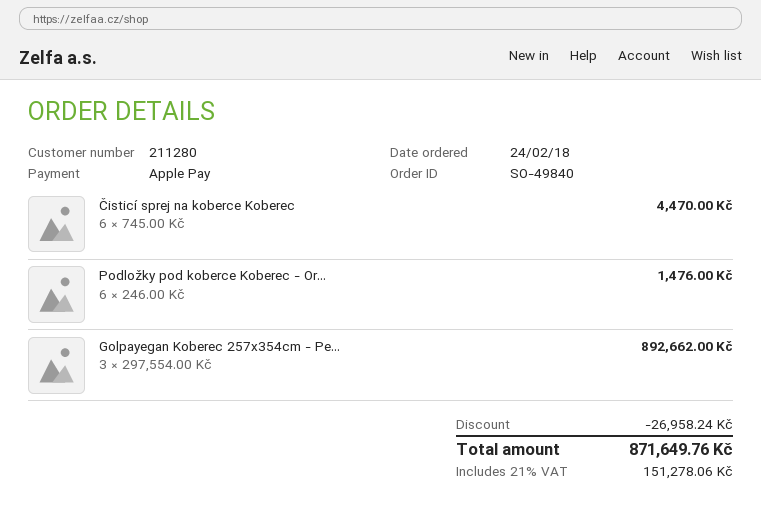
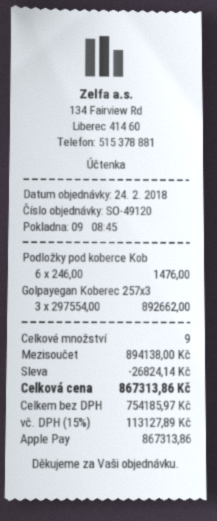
order number: SO-49840 -> SO-49120
Čisticí sprej na koberce Koberec: 6 x 745.00 = 4470.00 -> none
discount: 26958.24 -> 26824.14
tax: 21% = 151278.06 -> 15% = 113127.89
total: 871649.76 -> 867313.86

